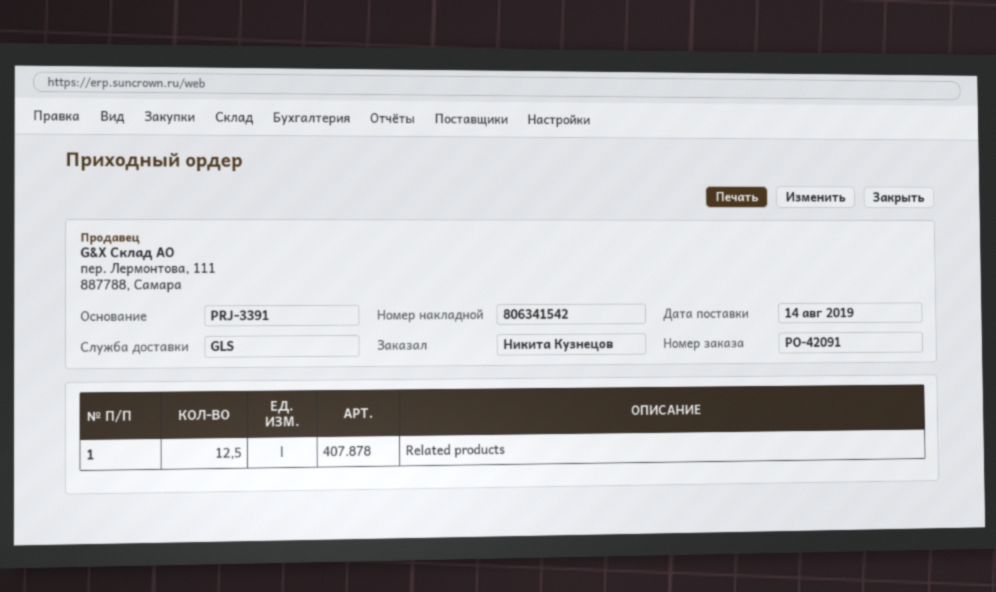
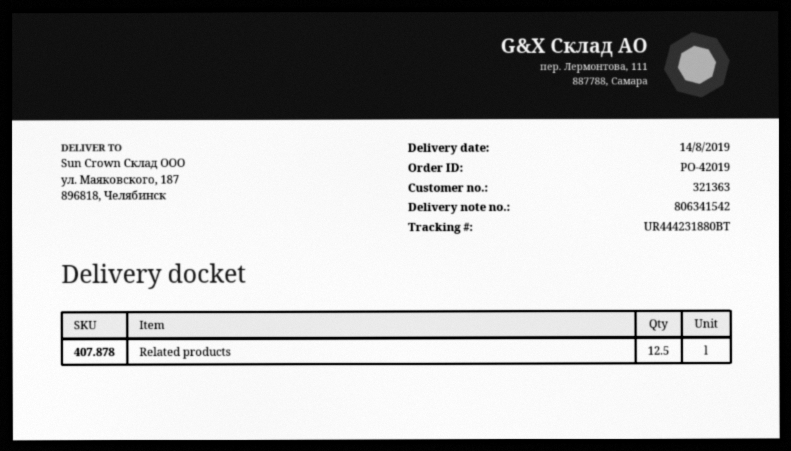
order number: PO-42091 -> PO-42019

